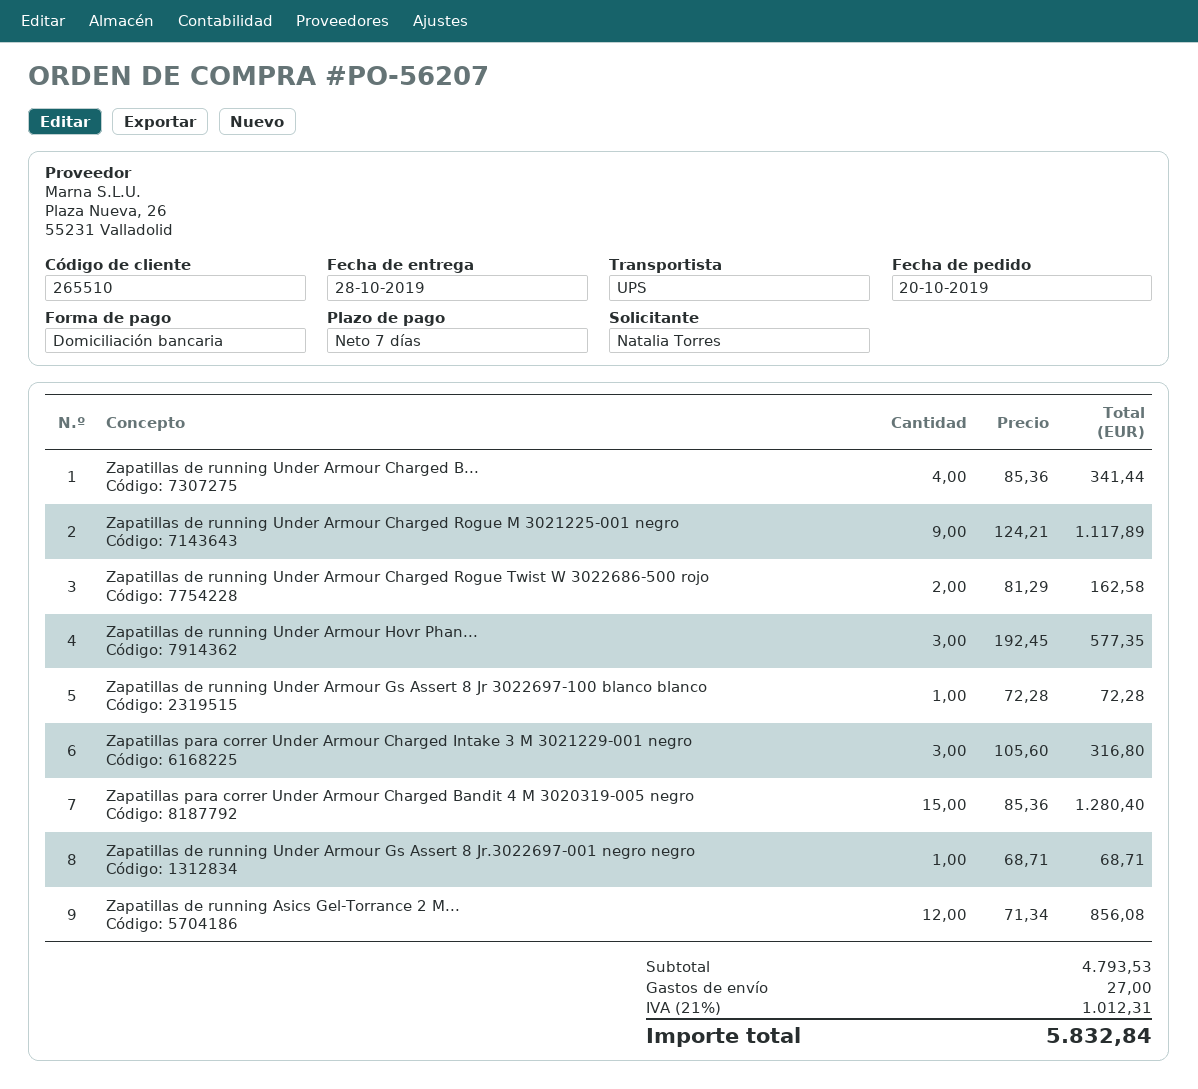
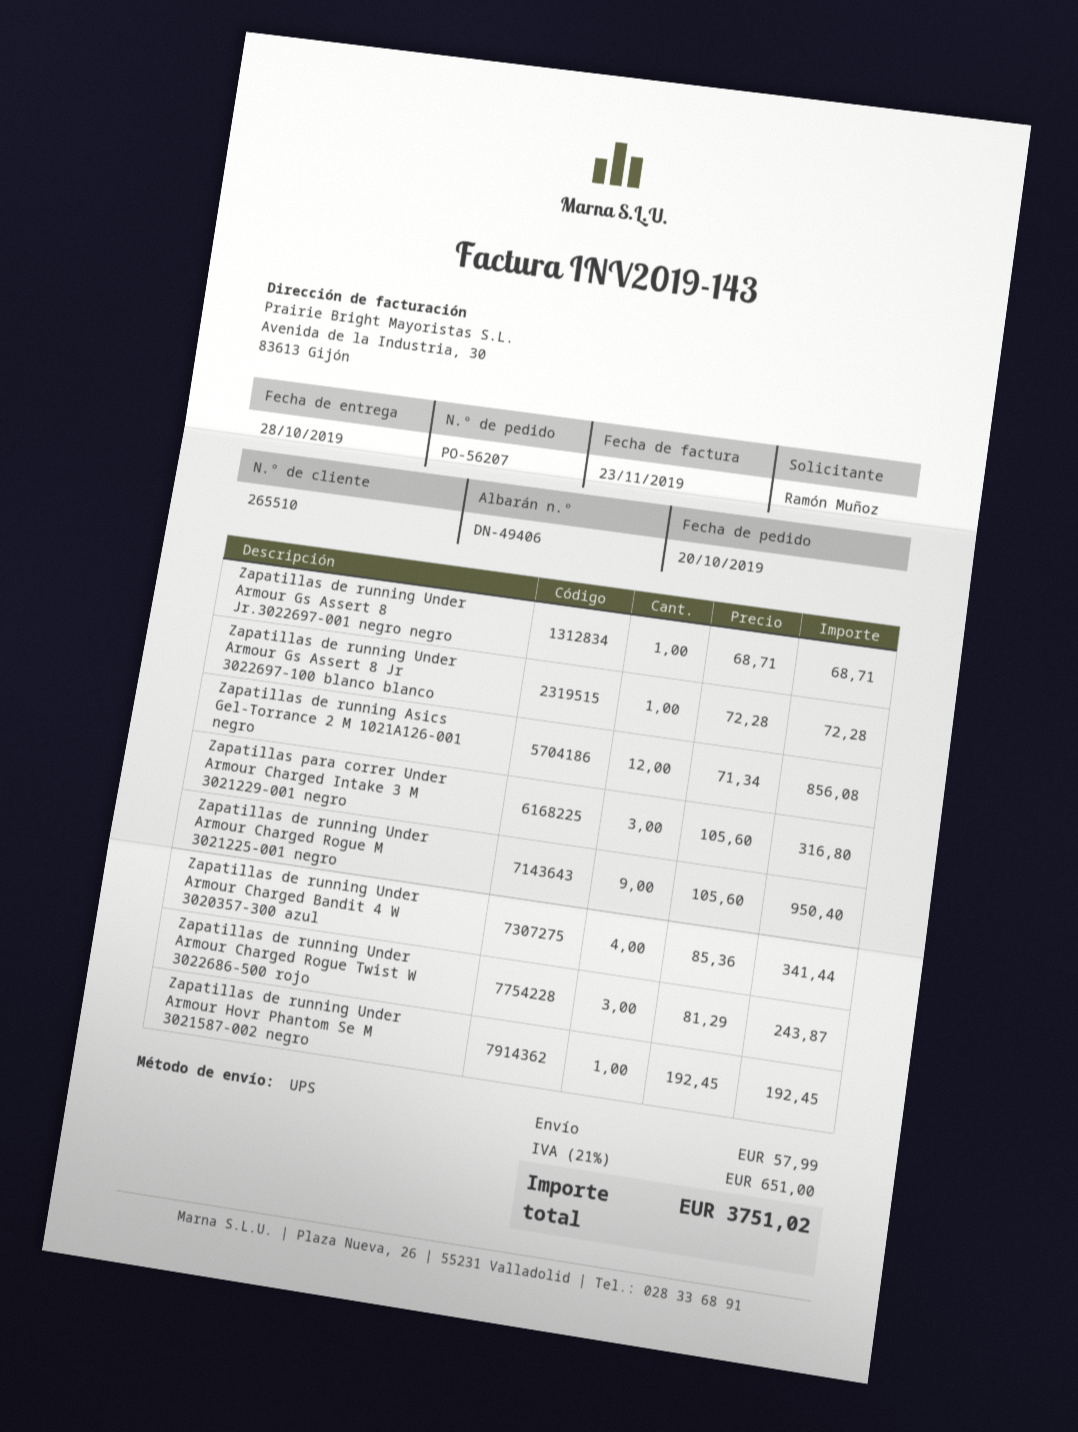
ordered by: Natalia Torres -> Ramón Muñoz
Zapatillas de running Under Armour Charged Rogue M 3021225-001 negro: 9 x 124.21 = 1117.89 -> 9 x 105.60 = 950.40
Zapatillas de running Under Armour Charged Rogue Twist W 3022686-500 rojo: 2 x 81.29 = 162.58 -> 3 x 81.29 = 243.87
Zapatillas de running Under Armour Hovr Phan...: 3 x 192.45 = 577.35 -> 1 x 192.45 = 192.45
Zapatillas para correr Under Armour Charged Bandit 4 M 3020319-005 negro: 15 x 85.36 = 1280.40 -> none
shipping: 27.00 -> 57.99
tax: 21% = 1012.31 -> 21% = 651.00
total: 5832.84 -> 3751.02

